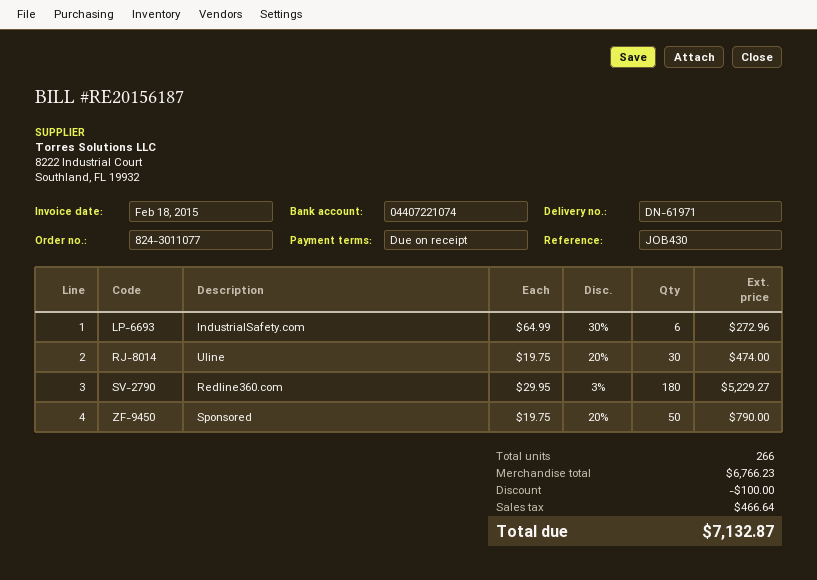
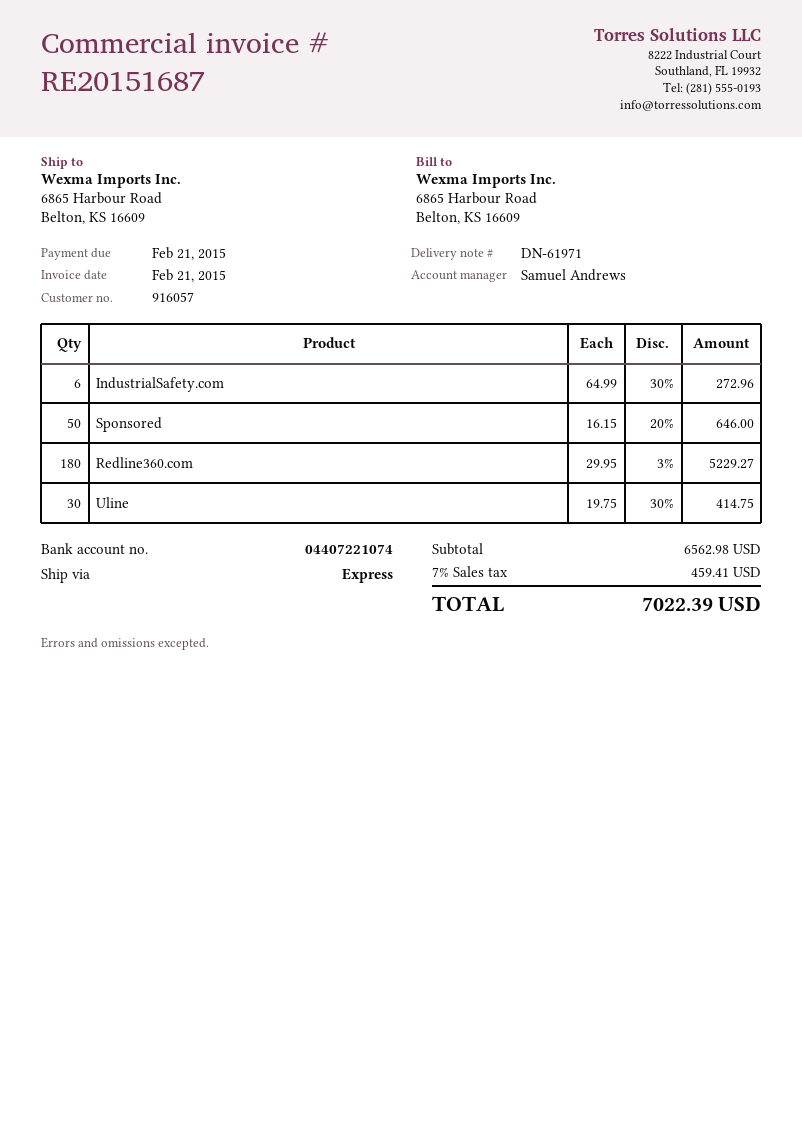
invoice number: RE20156187 -> RE20151687
invoice date: 2015-02-18 -> 2015-02-21
Uline: 30 x 19.75 - 20% = 474.00 -> 30 x 19.75 - 30% = 414.75
Sponsored: 50 x 19.75 - 20% = 790.00 -> 50 x 16.15 - 20% = 646.00
subtotal: 6766.23 -> 6562.98
discount: 100.00 -> none
tax: 466.64 -> 459.41
total: 7132.87 -> 7022.39

